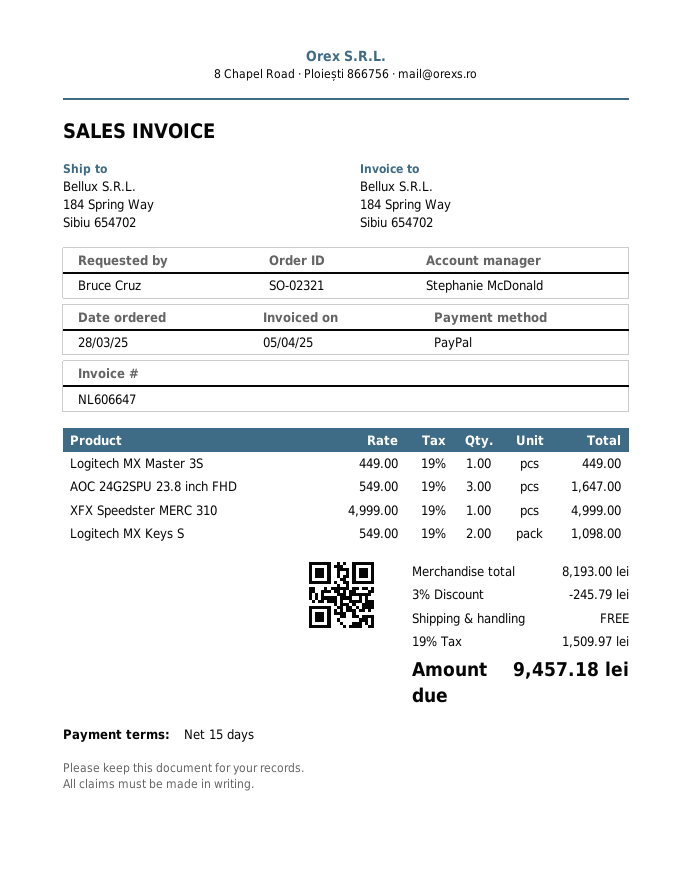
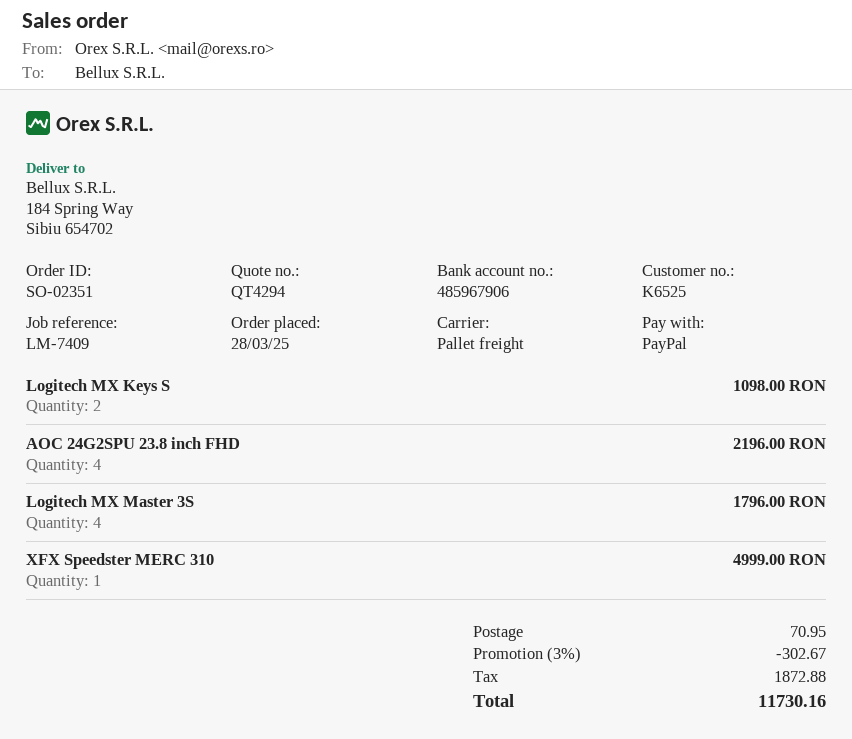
order number: SO-02321 -> SO-02351
Logitech MX Master 3S: 1 for 449.00 -> 4 for 1796.00
AOC 24G2SPU 23.8 inch FHD: 3 for 1647.00 -> 4 for 2196.00
discount: 3% = 245.79 -> 3% = 302.67
shipping: 0.00 -> 70.95
tax: 1509.97 -> 1872.88
total: 9457.18 -> 11730.16

